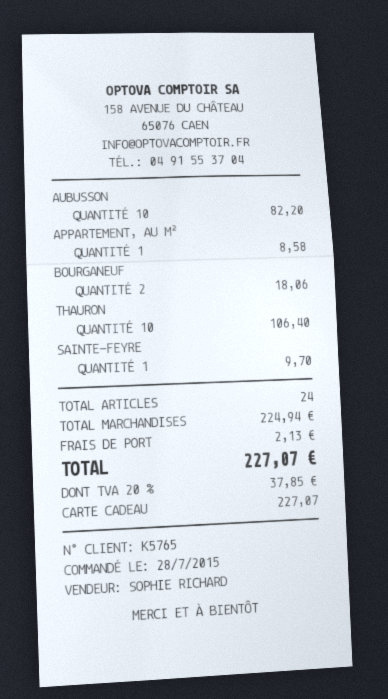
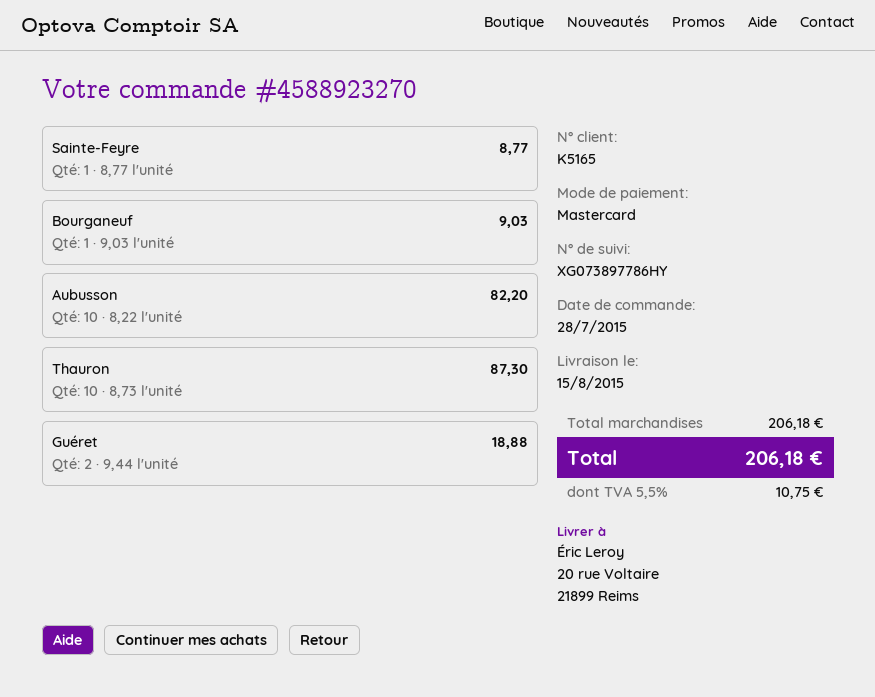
customer number: K5765 -> K5165
payment method: gift card -> Mastercard
APPARTEMENT, AU M²: 1 for 8.58 -> none
BOURGANEUF: 2 for 18.06 -> 1 for 9.03
THAURON: 10 for 106.40 -> 10 for 87.30
SAINTE-FEYRE: 1 for 9.70 -> 1 for 8.77
Guéret: none -> 2 for 18.88
subtotal: 224.94 -> 206.18
shipping: 2.13 -> none
tax: 20% = 37.85 -> 5.5% = 10.75
total: 227.07 -> 206.18

